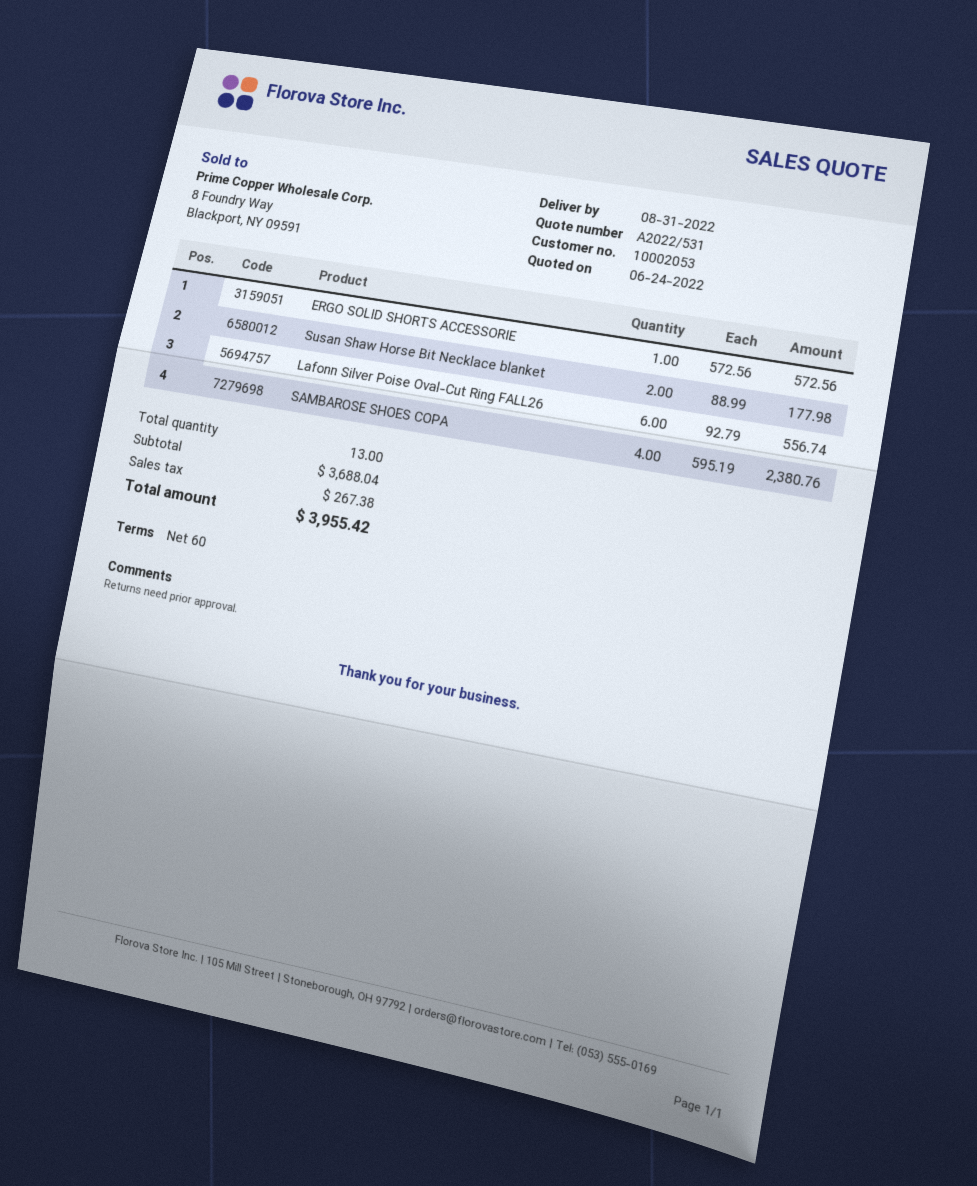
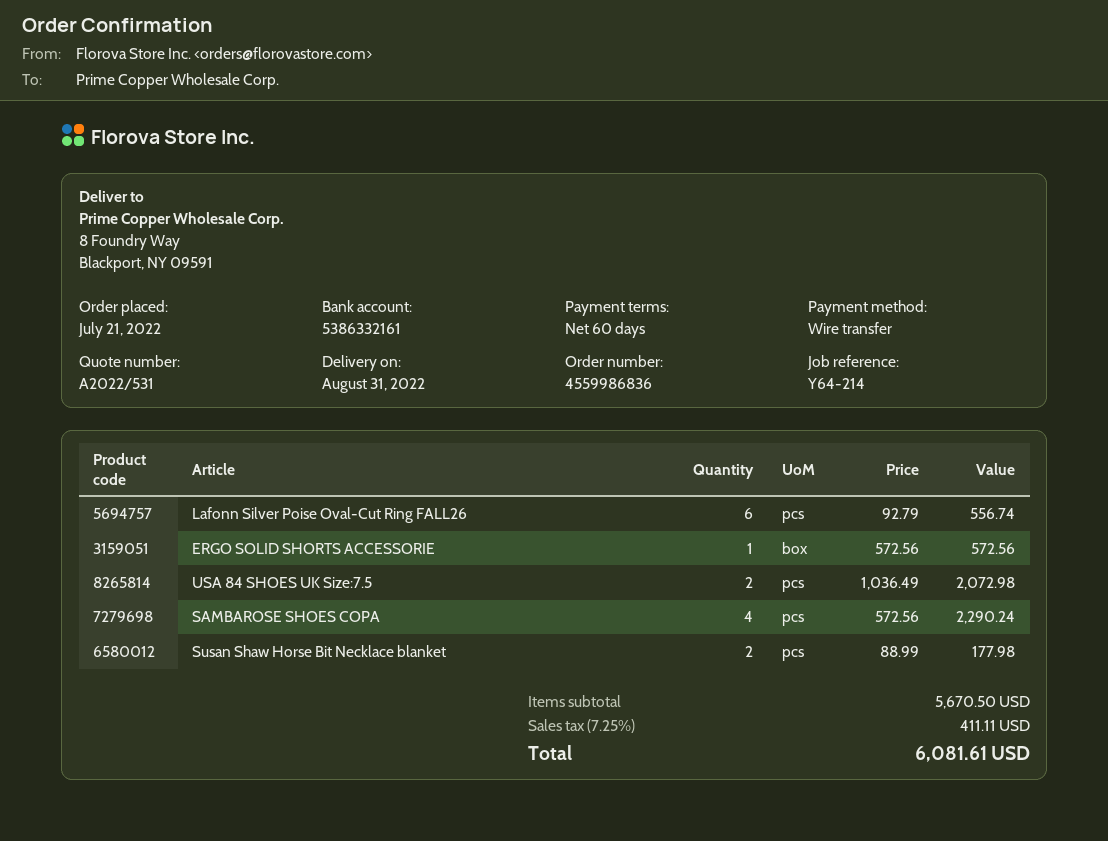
SAMBAROSE SHOES COPA: 4 x 595.19 = 2380.76 -> 4 x 572.56 = 2290.24
USA 84 SHOES UK Size:7.5: none -> 2 x 1036.49 = 2072.98
subtotal: 3688.04 -> 5670.50
tax: 267.38 -> 411.11
total: 3955.42 -> 6081.61

